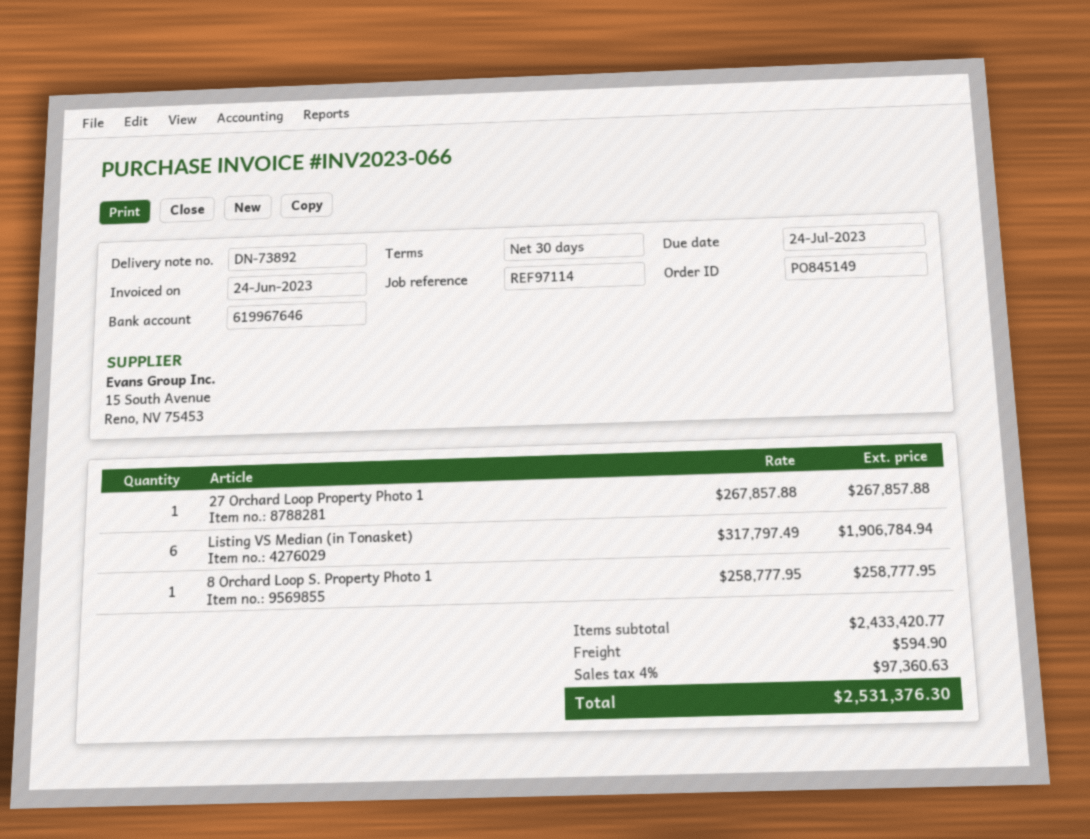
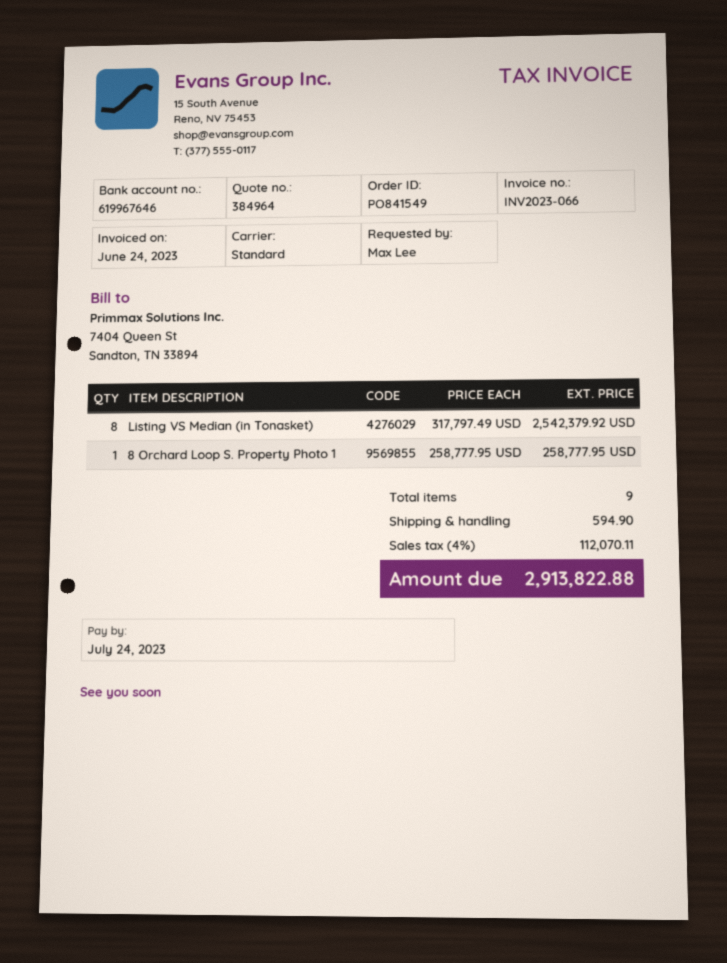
order number: PO845149 -> PO841549
27 Orchard Loop Property Photo 1: 1 x 267857.88 = 267857.88 -> none
Listing VS Median (in Tonasket): 6 x 317797.49 = 1906784.94 -> 8 x 317797.49 = 2542379.92
tax: 4% = 97360.63 -> 4% = 112070.11
total: 2531376.30 -> 2913822.88

